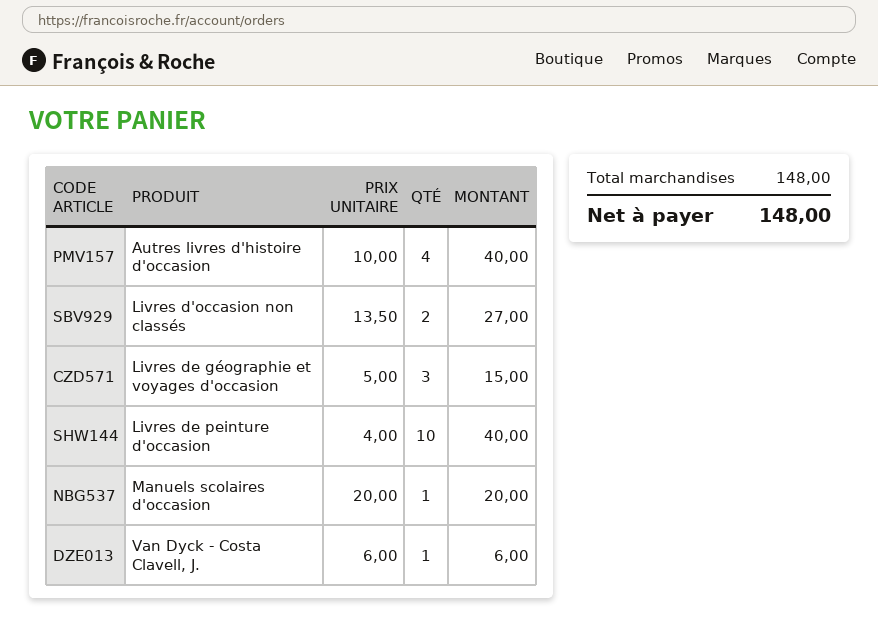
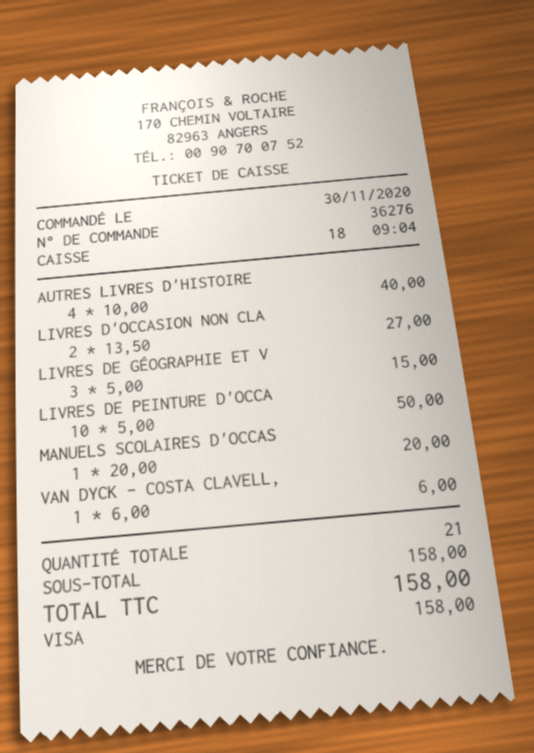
Livres de peinture d'occasion: 10 x 4.00 = 40.00 -> 10 x 5.00 = 50.00
subtotal: 148.00 -> 158.00
total: 148.00 -> 158.00

